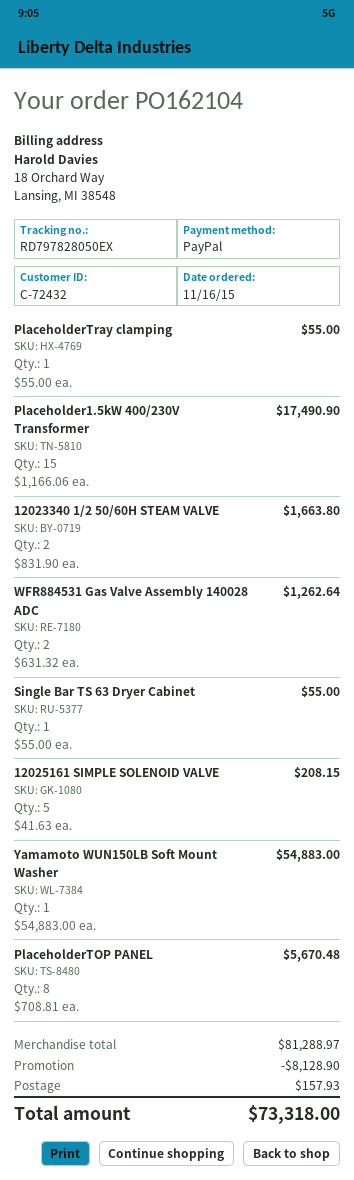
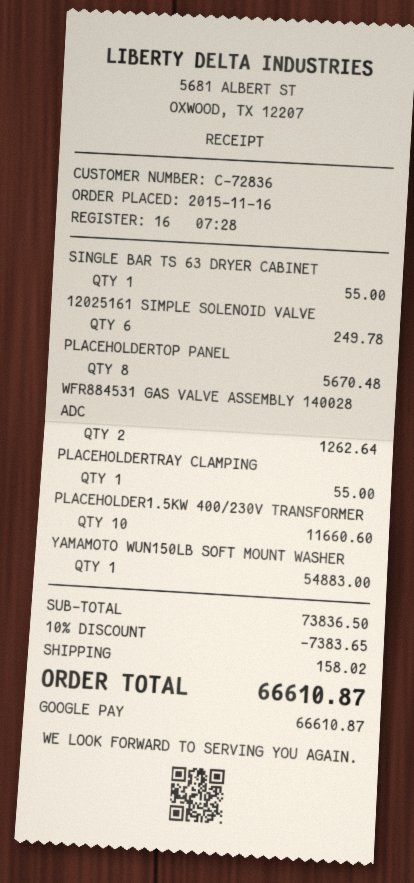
customer number: C-72432 -> C-72836
payment method: PayPal -> Google Pay
Placeholder1.5kW 400/230V Transformer: 15 for 17490.90 -> 10 for 11660.60
12023340 1/2 50/60H STEAM VALVE: 2 for 1663.80 -> none
12025161 SIMPLE SOLENOID VALVE: 5 for 208.15 -> 6 for 249.78
subtotal: 81288.97 -> 73836.50
discount: 8128.90 -> 7383.65
shipping: 157.93 -> 158.02
total: 73318.00 -> 66610.87

